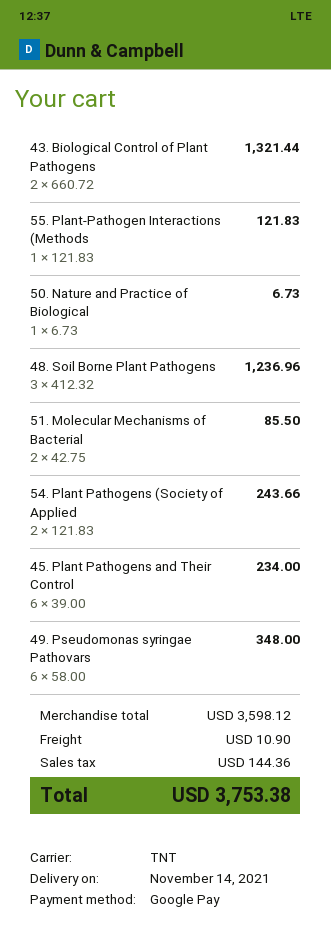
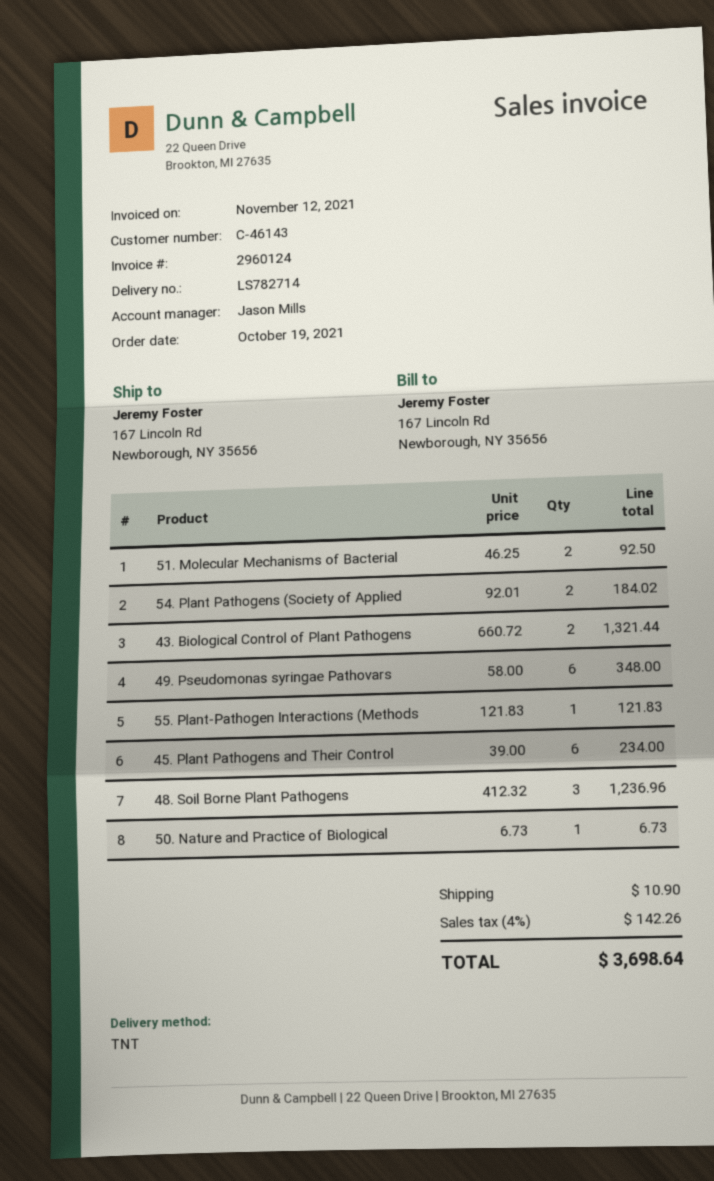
51. Molecular Mechanisms of Bacterial: 2 x 42.75 = 85.50 -> 2 x 46.25 = 92.50
54. Plant Pathogens (Society of Applied: 2 x 121.83 = 243.66 -> 2 x 92.01 = 184.02
tax: 144.36 -> 142.26
total: 3753.38 -> 3698.64

